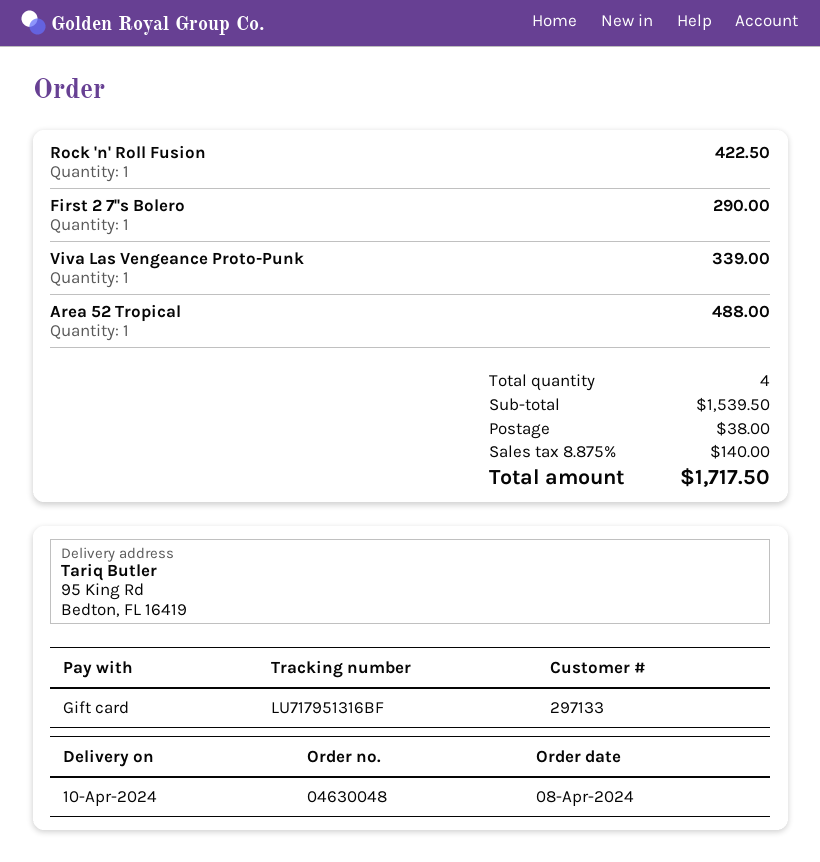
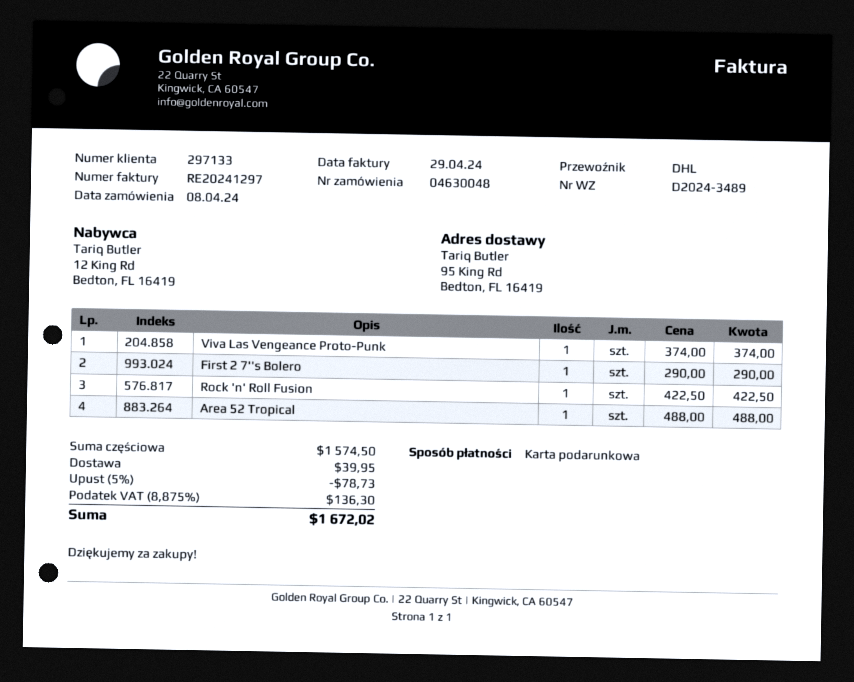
Viva Las Vengeance Proto-Punk: 1 for 339.00 -> 1 for 374.00
subtotal: 1539.50 -> 1574.50
discount: none -> 5% = 78.73
shipping: 38.00 -> 39.95
tax: 8.875% = 140.00 -> 8.875% = 136.30
total: 1717.50 -> 1672.02

